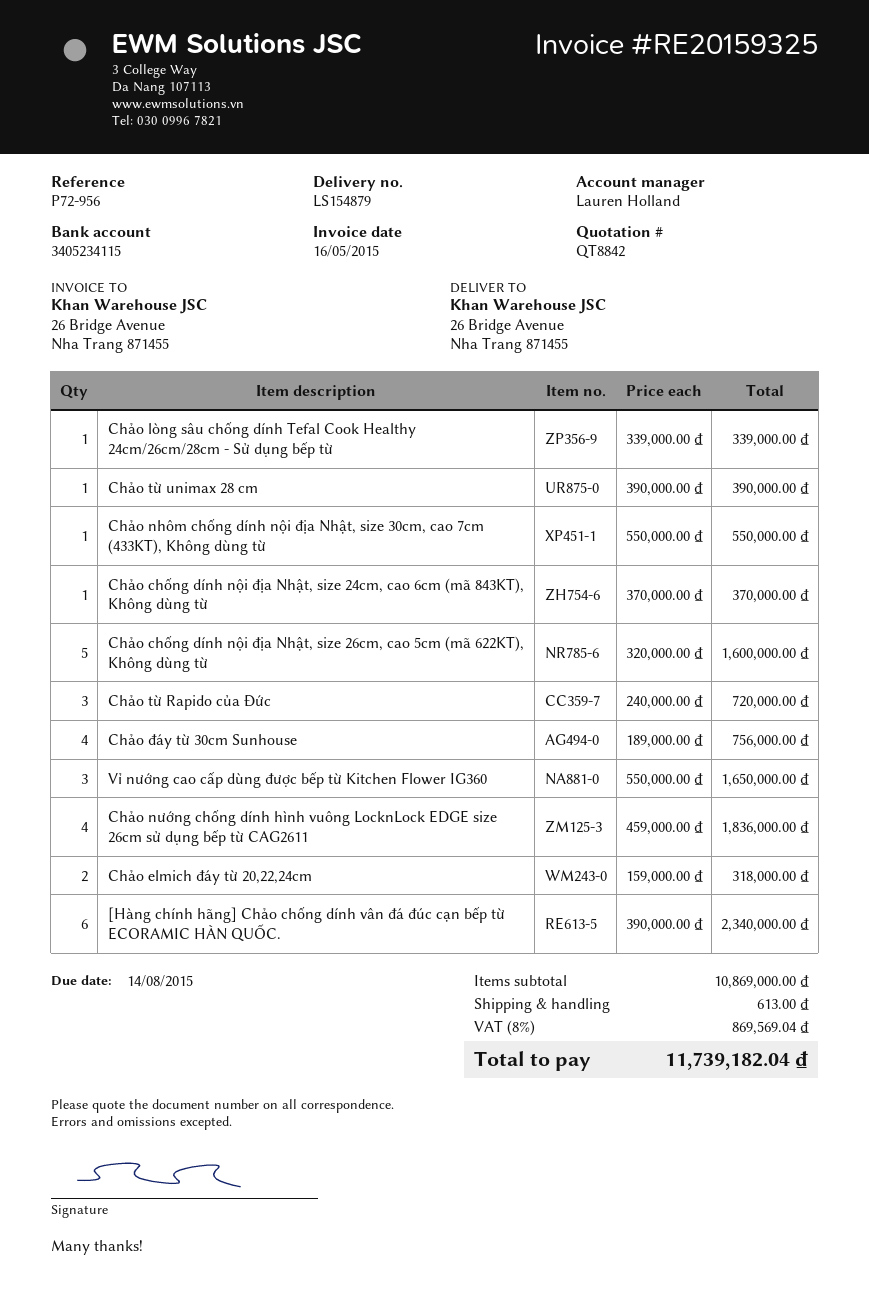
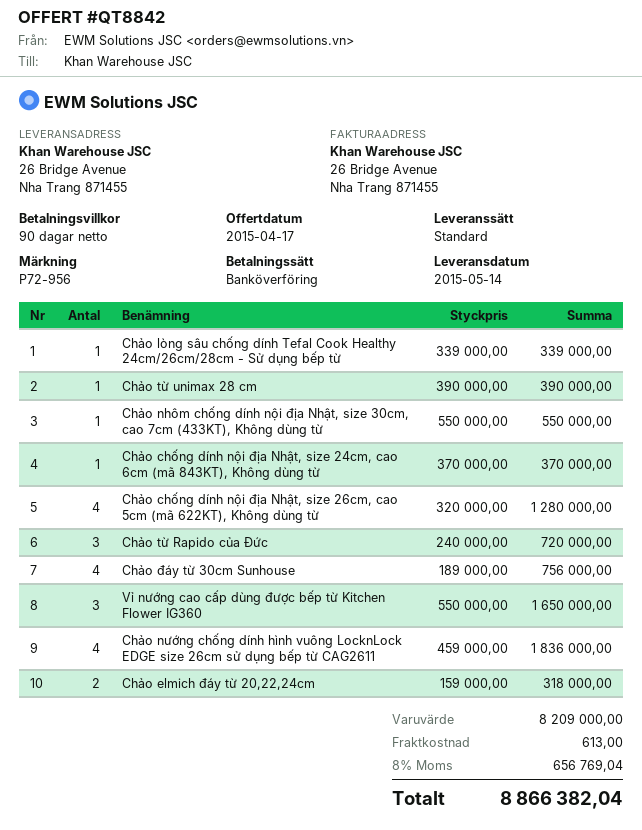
Chảo chống dính nội địa Nhật, size 26cm, cao 5cm (mã 622KT), Không dùng từ: 5 x 320000.00 = 1600000.00 -> 4 x 320000.00 = 1280000.00
[Hàng chính hãng] Chảo chống dính vân đá đúc cạn bếp từ ECORAMIC HÀN QUỐC.: 6 x 390000.00 = 2340000.00 -> none
subtotal: 10869000.00 -> 8209000.00
tax: 8% = 869569.04 -> 8% = 656769.04
total: 11739182.04 -> 8866382.04

